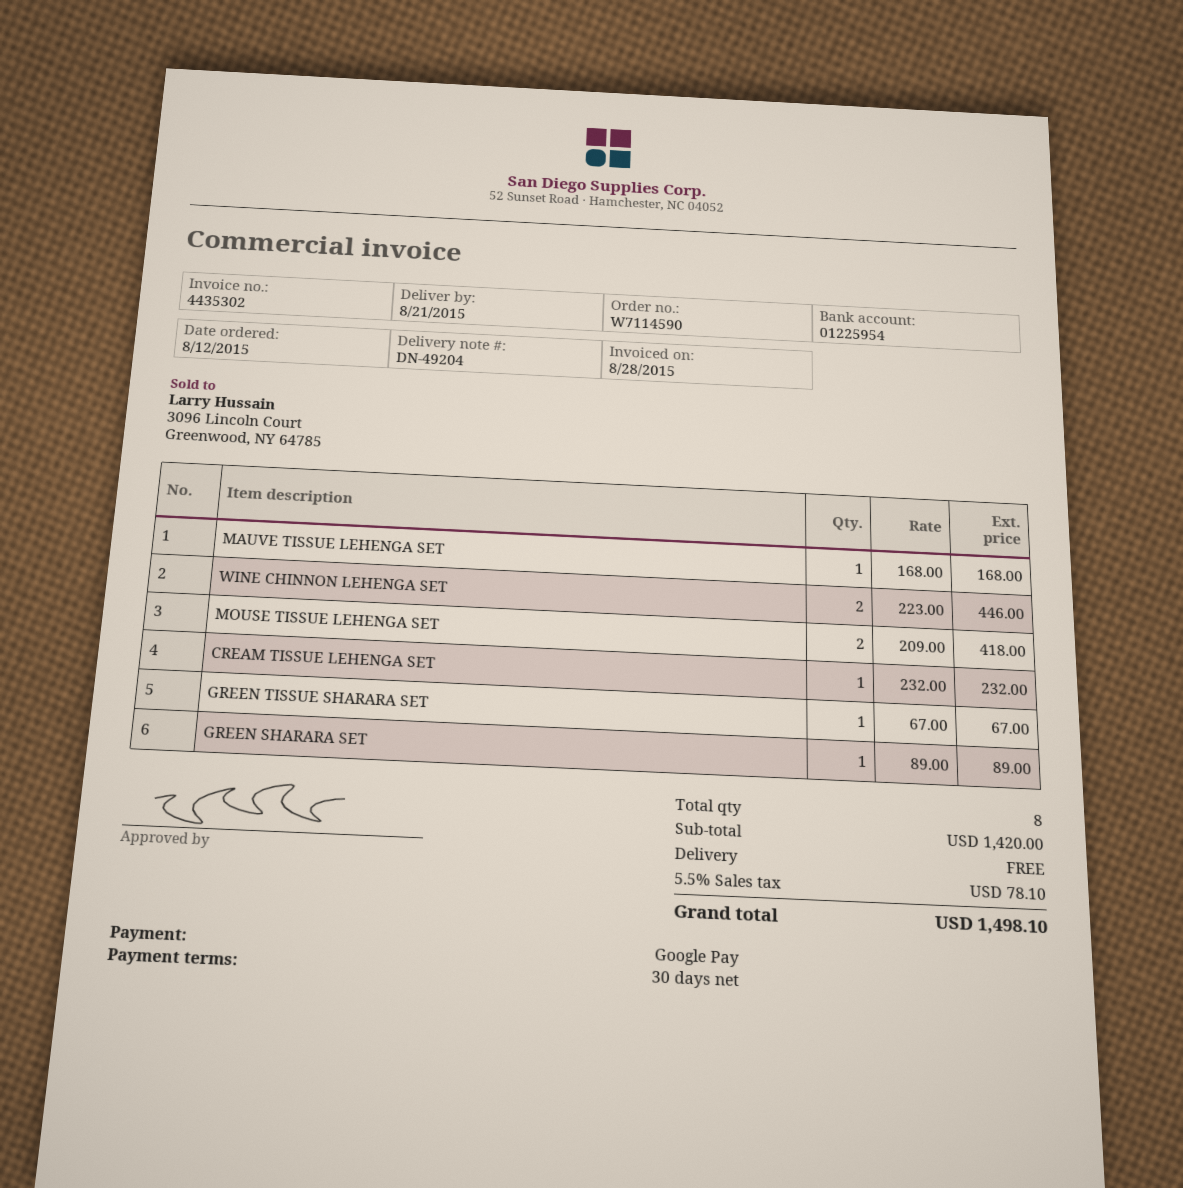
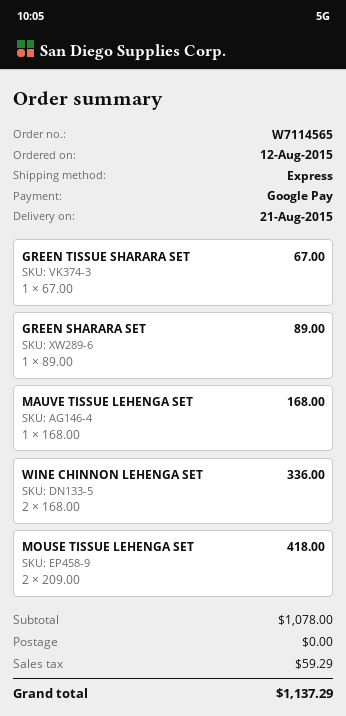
order number: W7114590 -> W7114565
WINE CHINNON LEHENGA SET: 2 x 223.00 = 446.00 -> 2 x 168.00 = 336.00
CREAM TISSUE LEHENGA SET: 1 x 232.00 = 232.00 -> none
subtotal: 1420.00 -> 1078.00
tax: 78.10 -> 59.29
total: 1498.10 -> 1137.29

